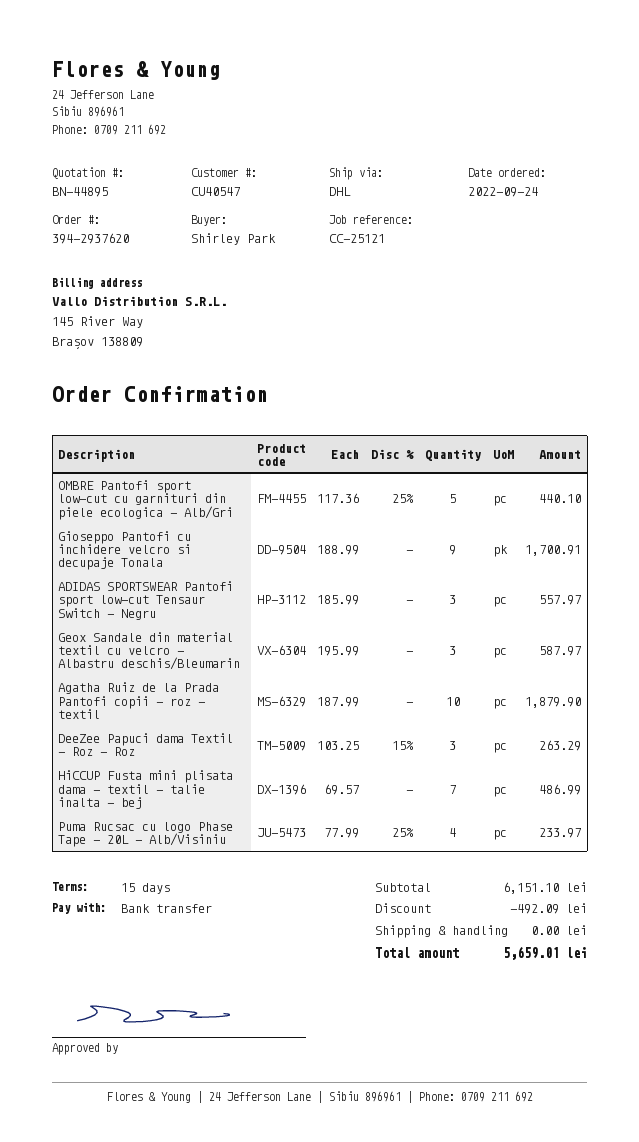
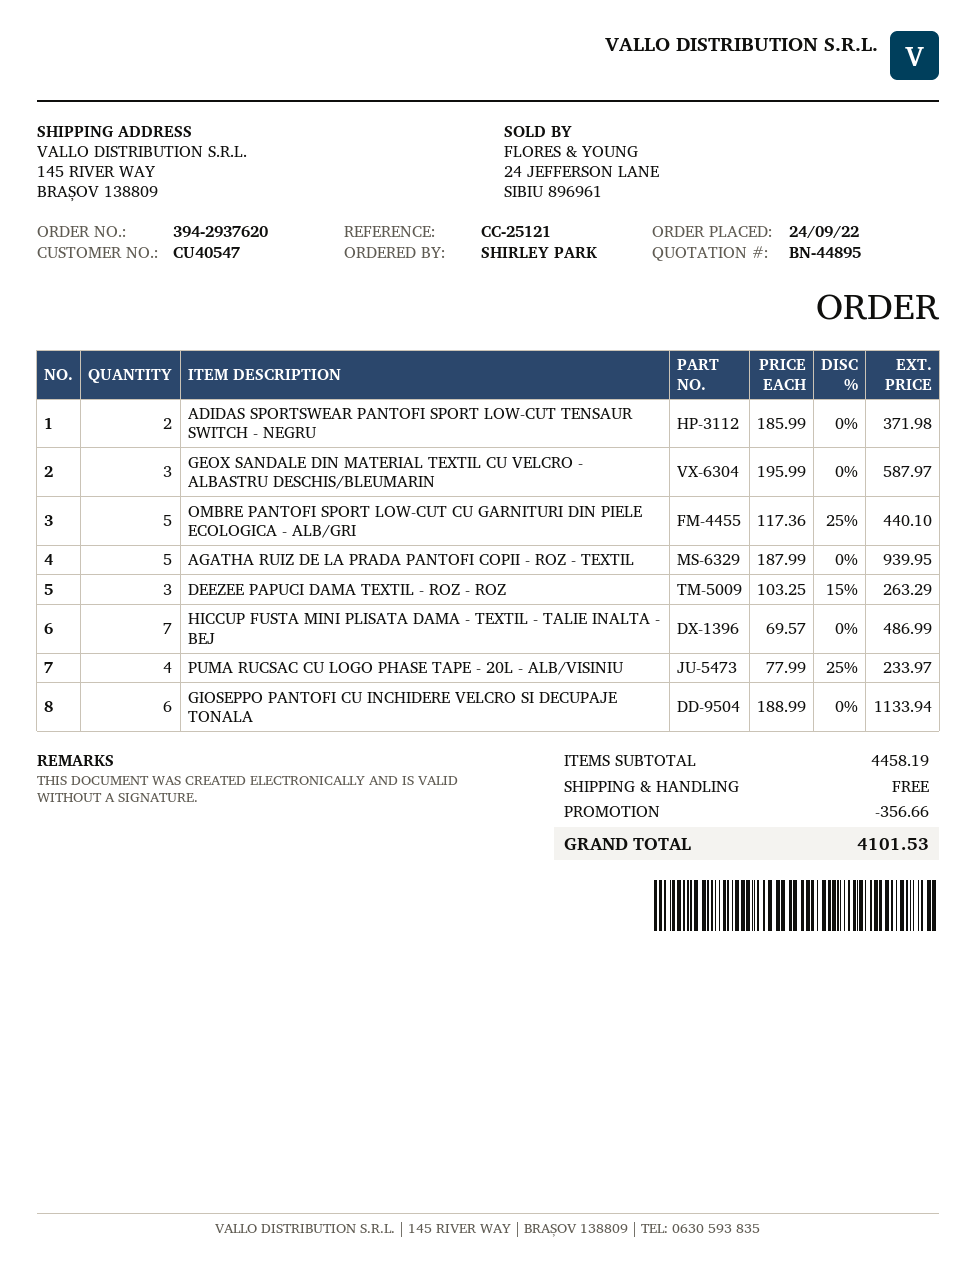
Gioseppo Pantofi cu inchidere velcro si decupaje Tonala: 9 x 188.99 = 1700.91 -> 6 x 188.99 = 1133.94
ADIDAS SPORTSWEAR Pantofi sport low-cut Tensaur Switch - Negru: 3 x 185.99 = 557.97 -> 2 x 185.99 = 371.98
Agatha Ruiz de la Prada Pantofi copii - roz - textil: 10 x 187.99 = 1879.90 -> 5 x 187.99 = 939.95
subtotal: 6151.10 -> 4458.19
discount: 492.09 -> 356.66
total: 5659.01 -> 4101.53

